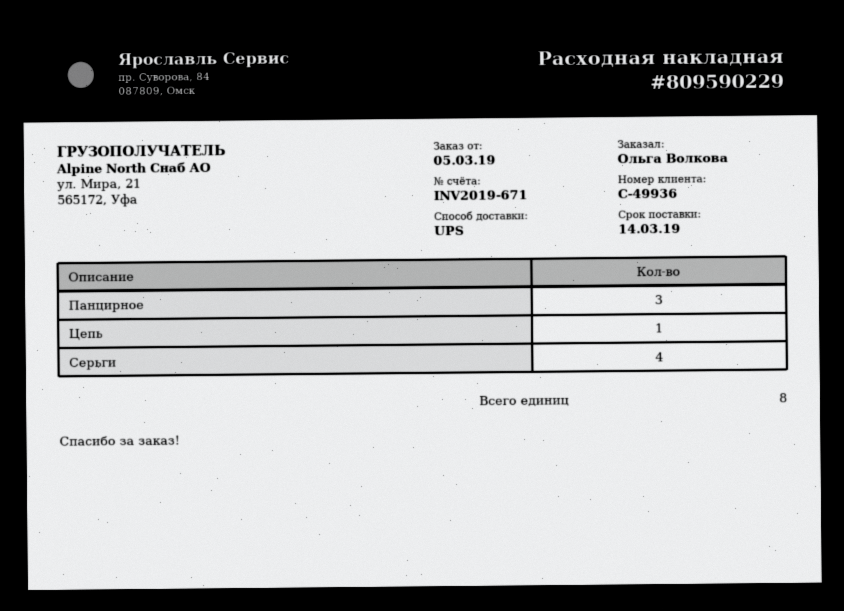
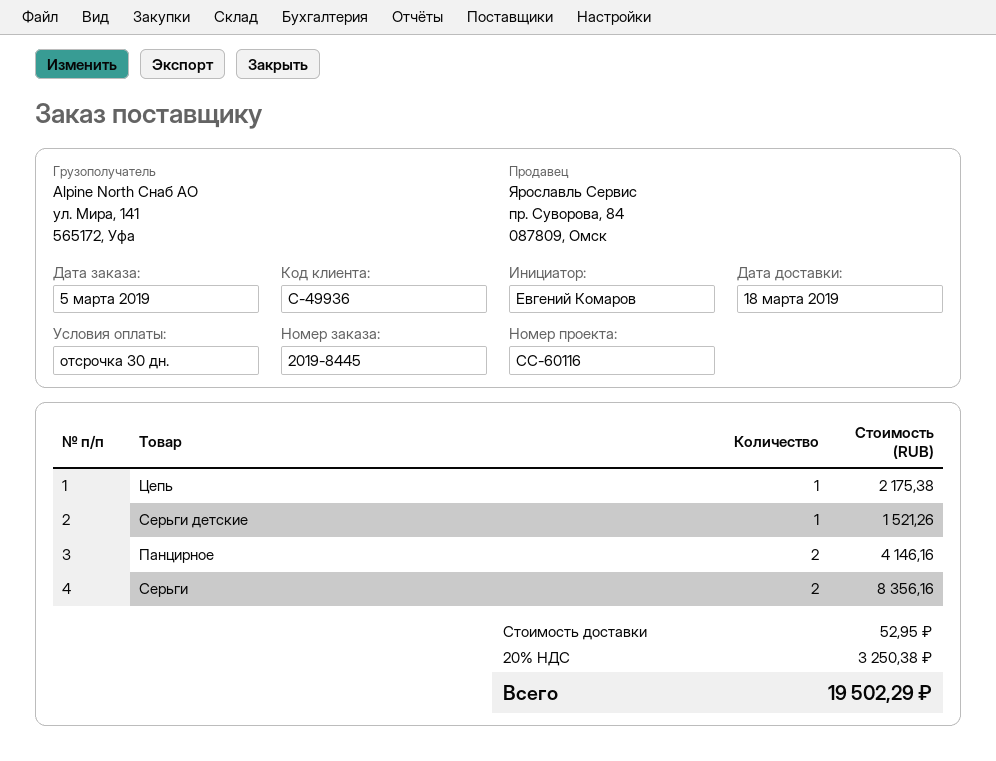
delivery date: 2019-03-14 -> 2019-03-18
ordered by: Ольга Волкова -> Евгений Комаров
ship to: ул. Мира, 21, 565172, Уфа -> ул. Мира, 141, 565172, Уфа
Панцирное: 3 -> 2
Серьги: 4 -> 2
Серьги детские: none -> 1

